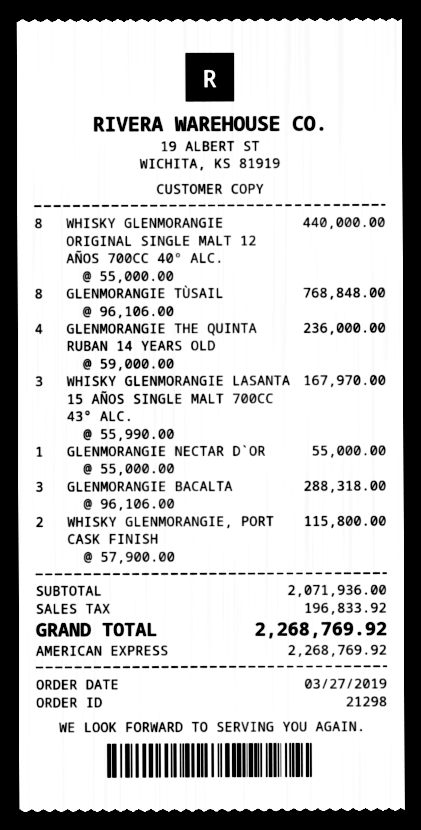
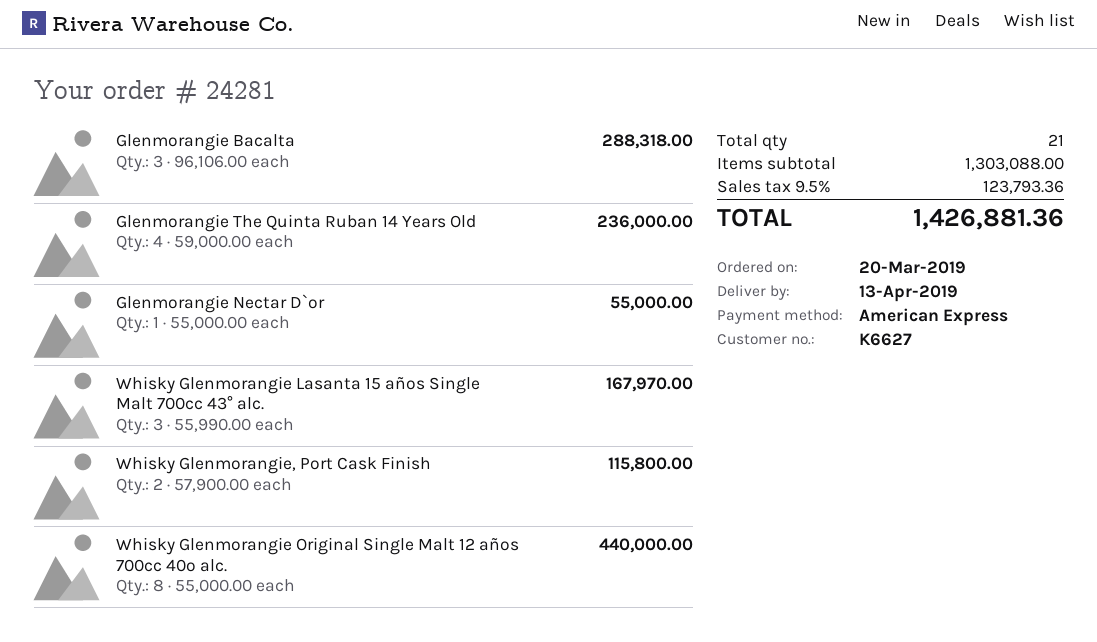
order number: 21298 -> 24281
order date: 2019-03-27 -> 2019-03-20
GLENMORANGIE TÙSAIL: 8 x 96106.00 = 768848.00 -> none
subtotal: 2071936.00 -> 1303088.00
tax: 196833.92 -> 123793.36
total: 2268769.92 -> 1426881.36

